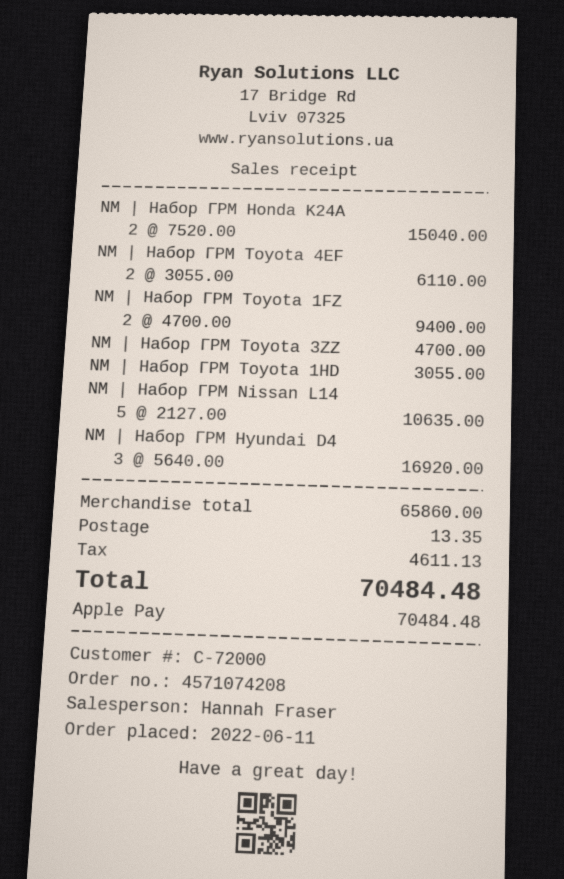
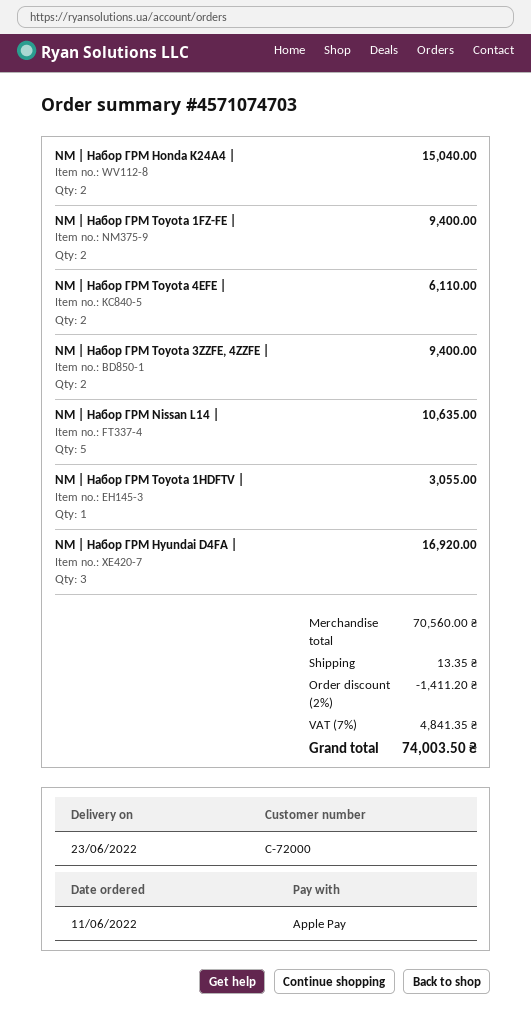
order number: 4571074208 -> 4571074703
NM | Набор ГРМ Toyota 3ZZ: 1 for 4700.00 -> 2 for 9400.00
subtotal: 65860.00 -> 70560.00
discount: none -> 2% = 1411.20
tax: 4611.13 -> 4841.35
total: 70484.48 -> 74003.50

